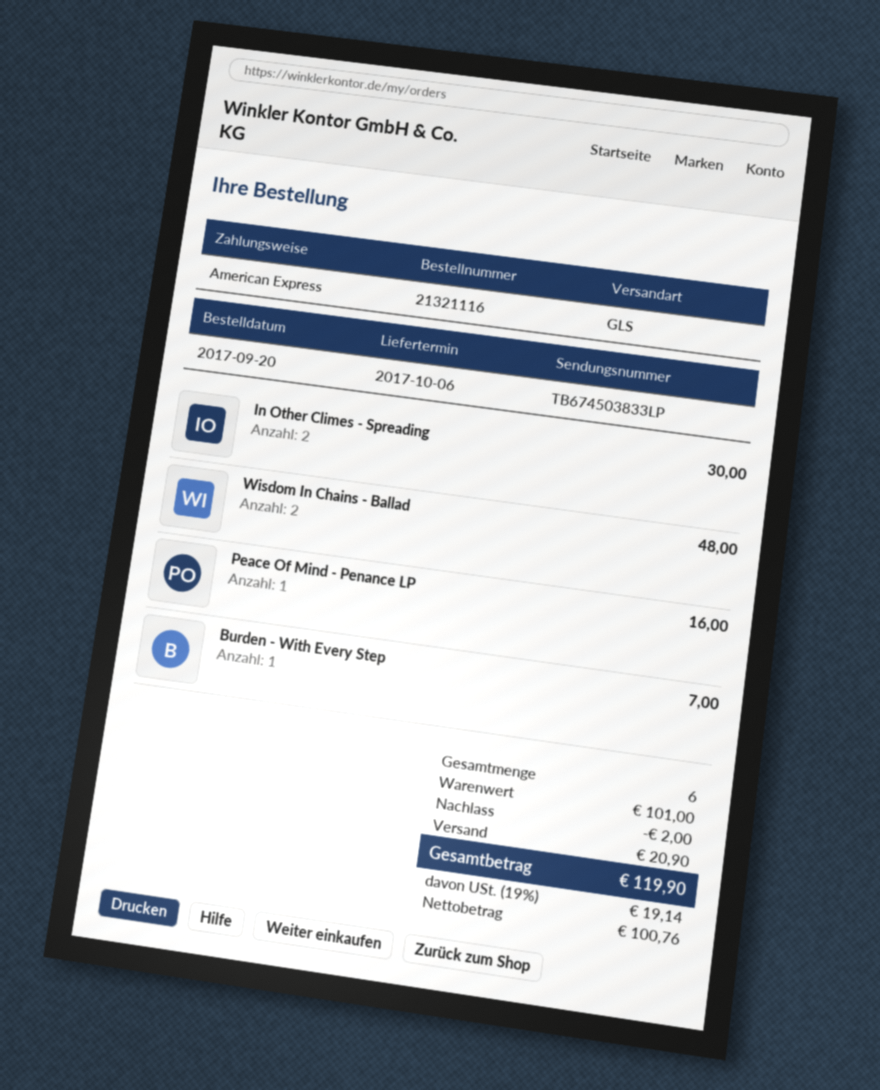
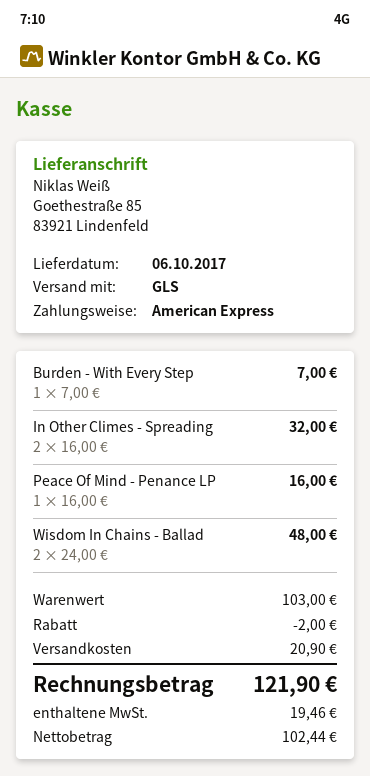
In Other Climes - Spreading: 2 for 30.00 -> 2 for 32.00
subtotal: 101.00 -> 103.00
net: 100.76 -> 102.44
tax: 19.14 -> 19.46
total: 119.90 -> 121.90

